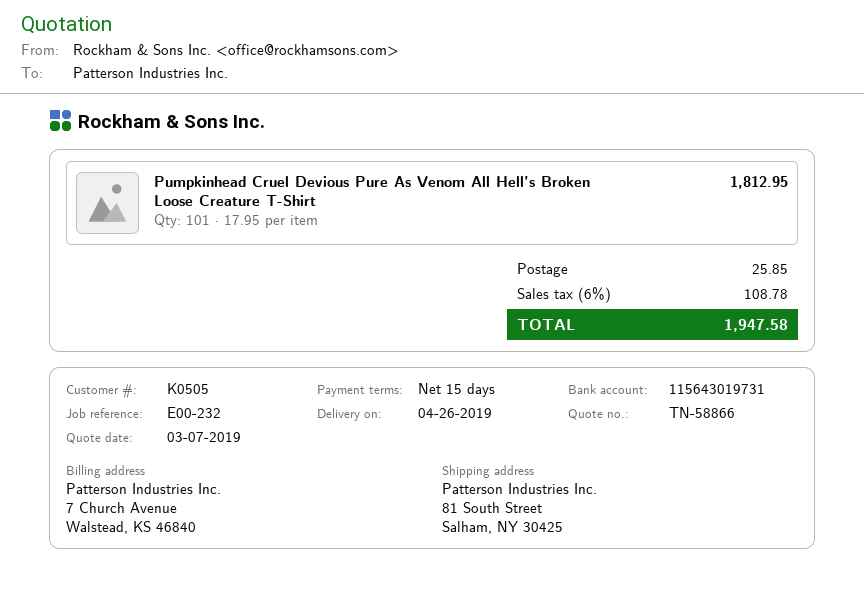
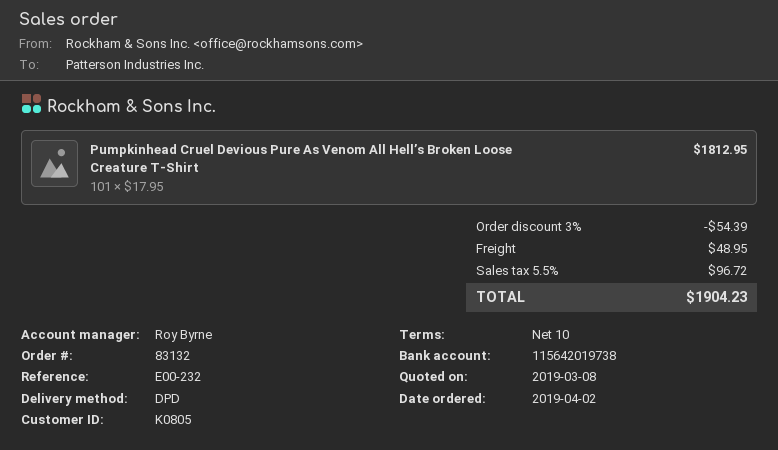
quote date: 2019-03-07 -> 2019-03-08
payment terms: 15 days -> 10 days
customer number: K0505 -> K0805
bank account: 115643019731 -> 115642019738
discount: none -> 3% = 54.39
shipping: 25.85 -> 48.95
tax: 6% = 108.78 -> 5.5% = 96.72
total: 1947.58 -> 1904.23

